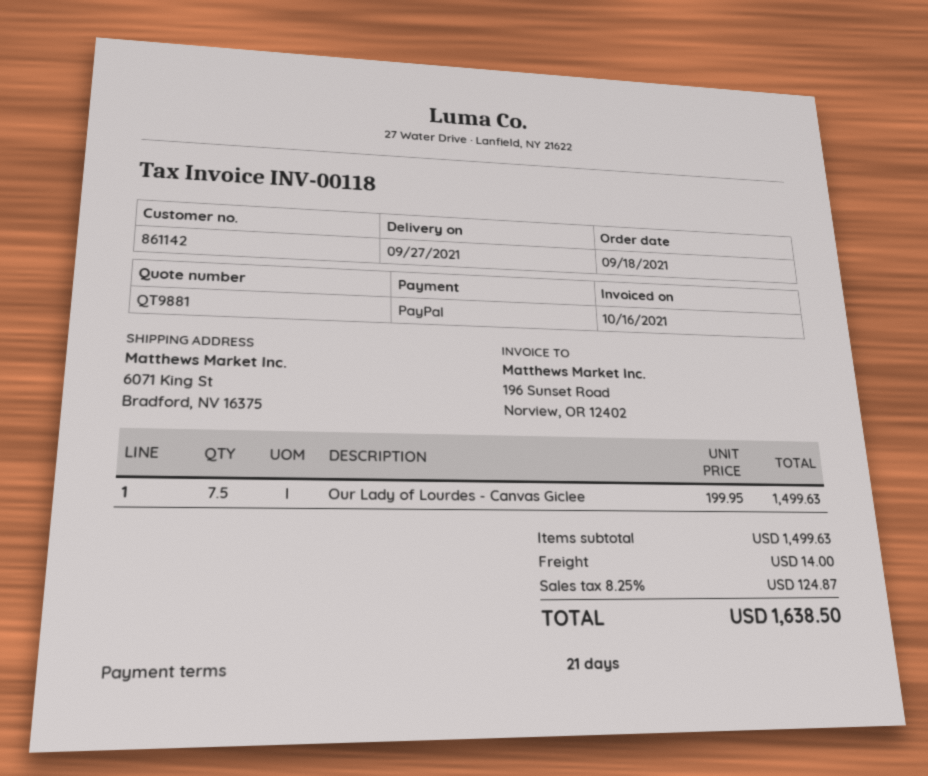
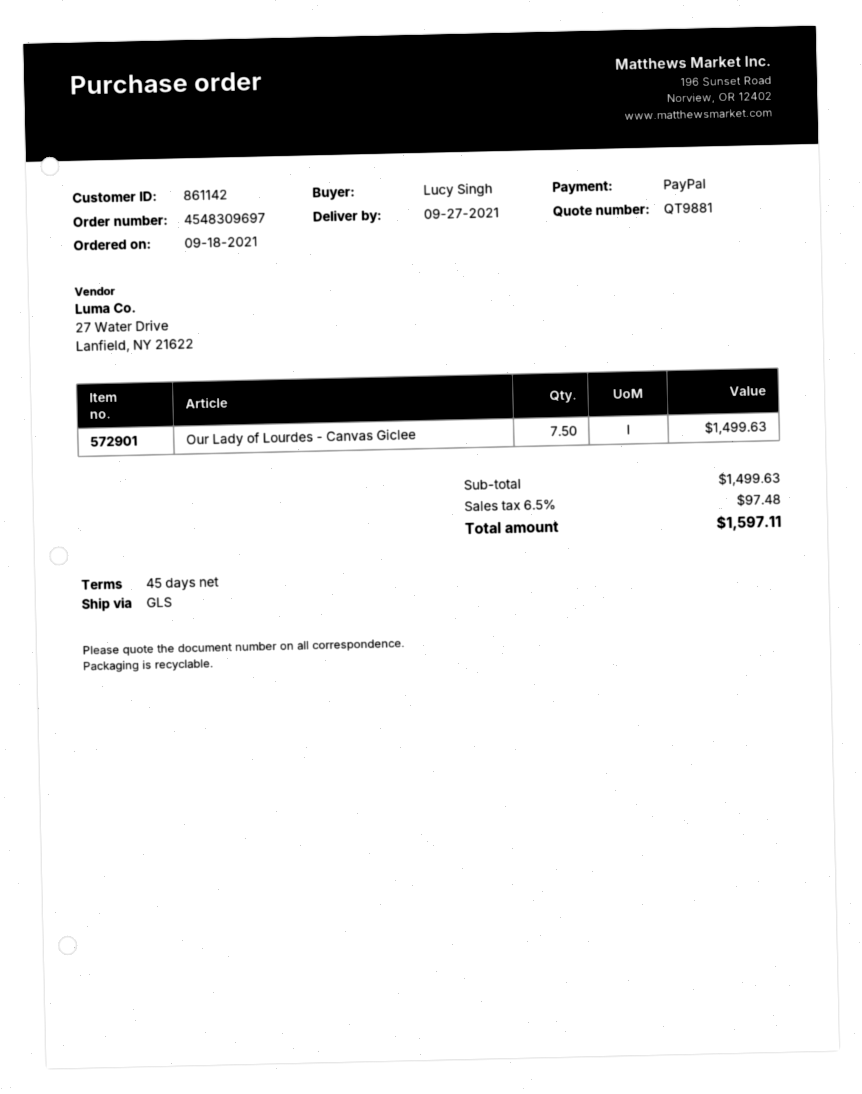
payment terms: 21 days -> 45 days
shipping: 14.00 -> none
tax: 8.25% = 124.87 -> 6.5% = 97.48
total: 1638.50 -> 1597.11

